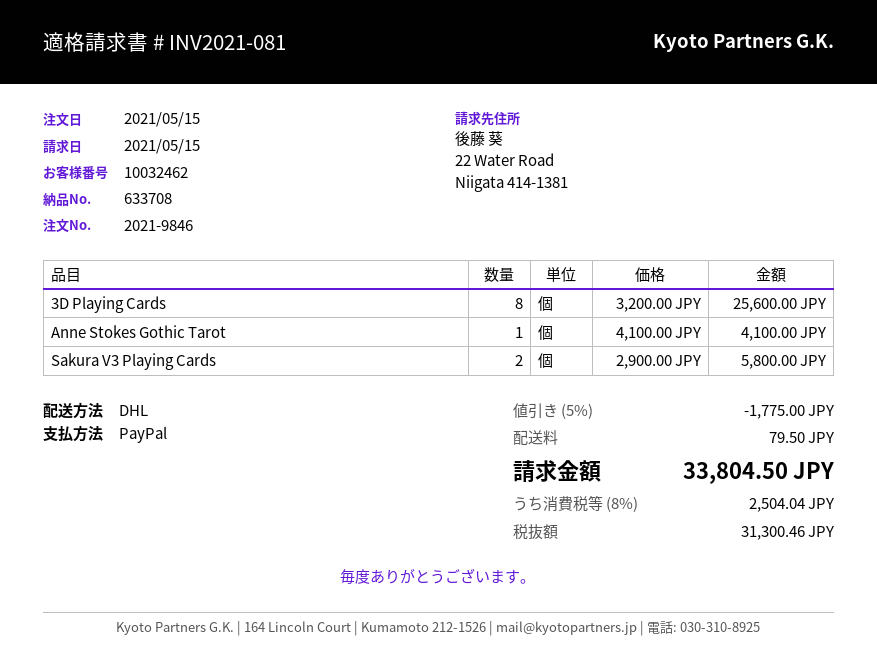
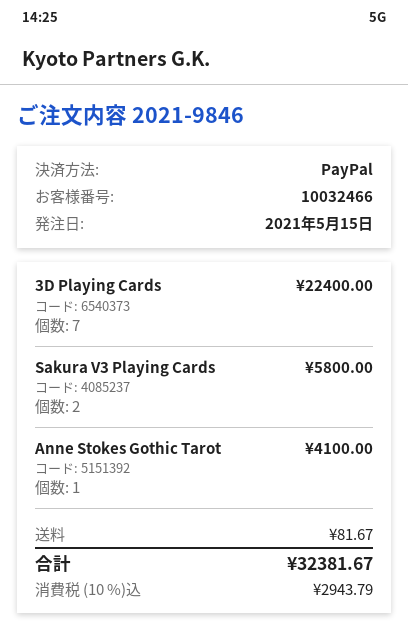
customer number: 10032462 -> 10032466
3D Playing Cards: 8 for 25600.00 -> 7 for 22400.00
discount: 5% = 1775.00 -> none
shipping: 79.50 -> 81.67
tax: 8% = 2504.04 -> 10% = 2943.79
total: 33804.50 -> 32381.67

